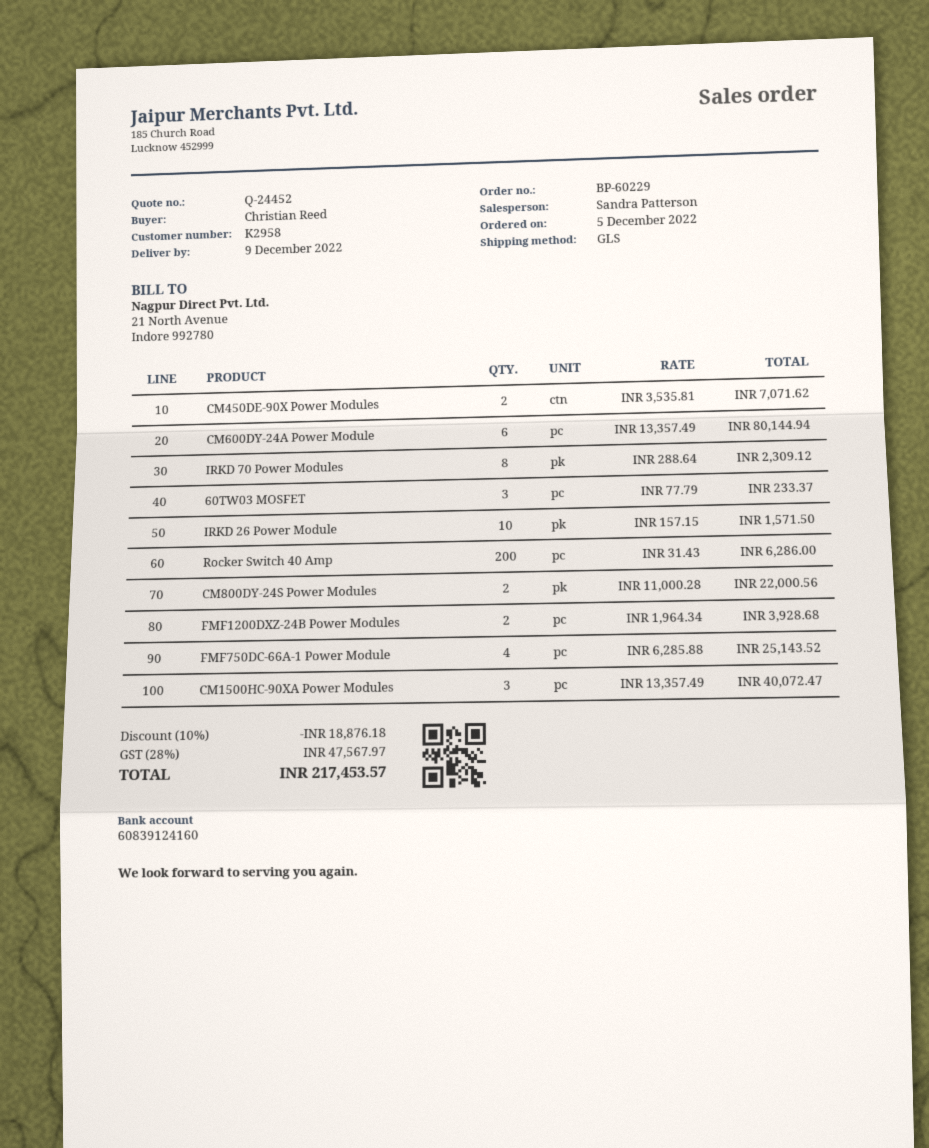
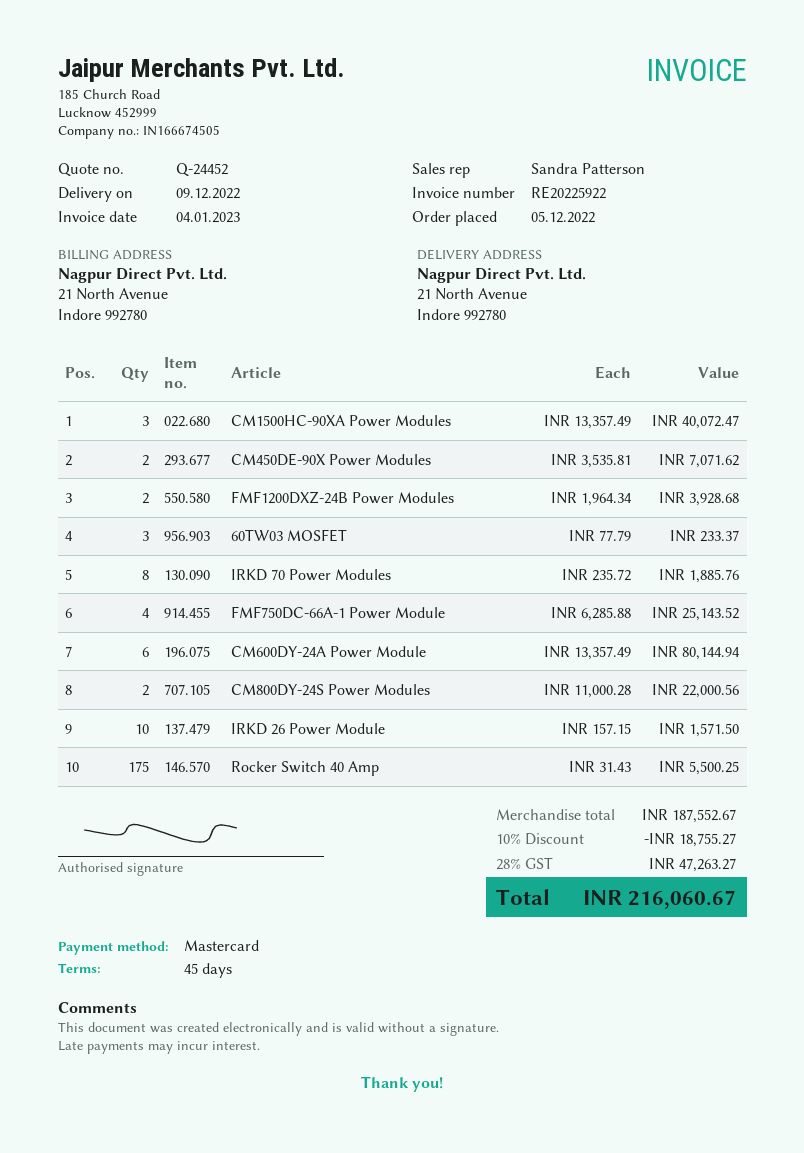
IRKD 70 Power Modules: 8 x 288.64 = 2309.12 -> 8 x 235.72 = 1885.76
Rocker Switch 40 Amp: 200 x 31.43 = 6286.00 -> 175 x 31.43 = 5500.25
discount: 10% = 18876.18 -> 10% = 18755.27
tax: 28% = 47567.97 -> 28% = 47263.27
total: 217453.57 -> 216060.67

